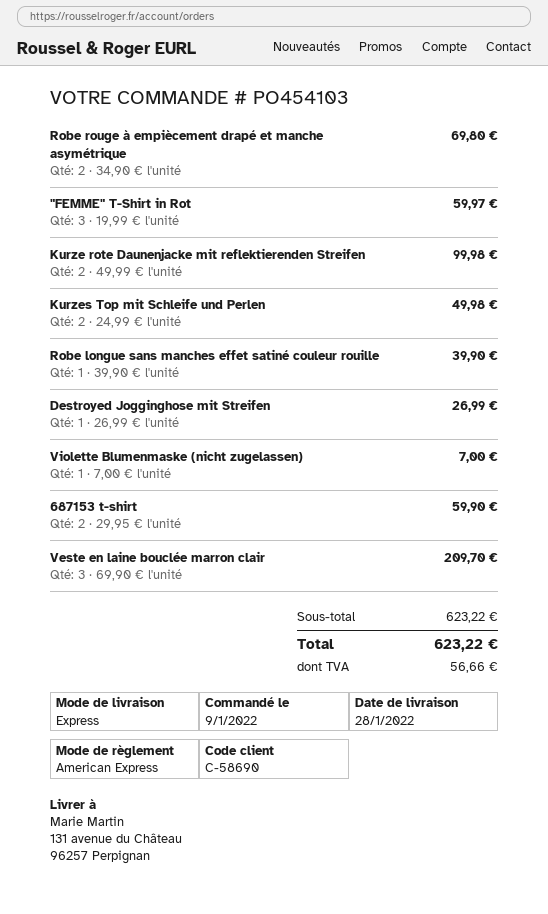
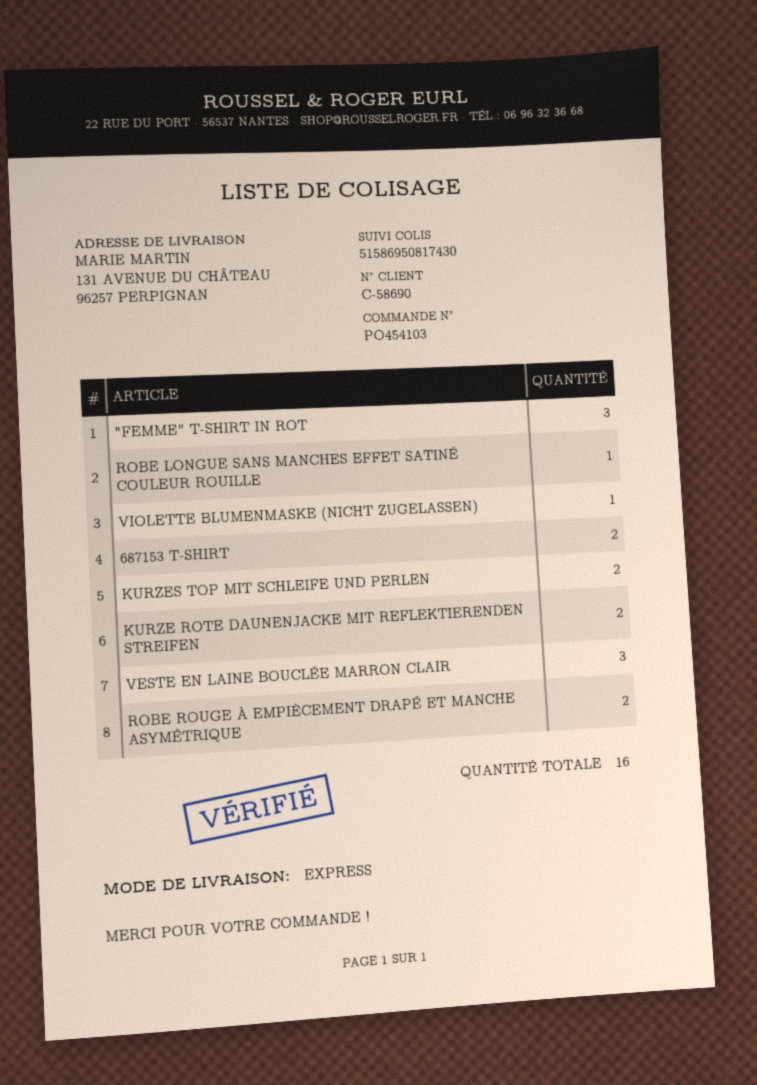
Destroyed Jogginghose mit Streifen: 1 -> none

